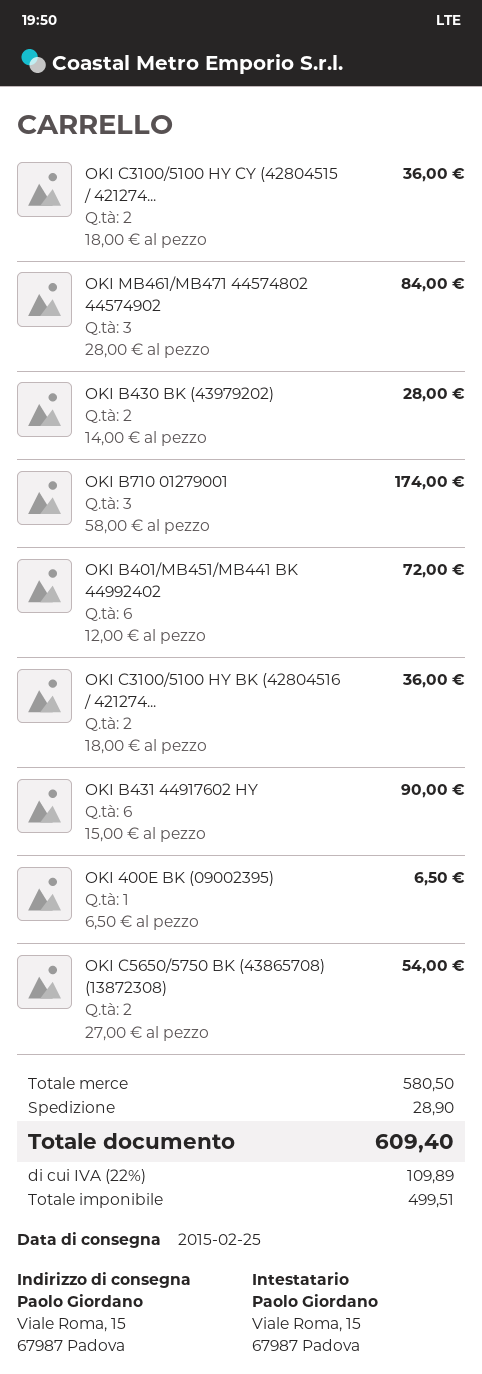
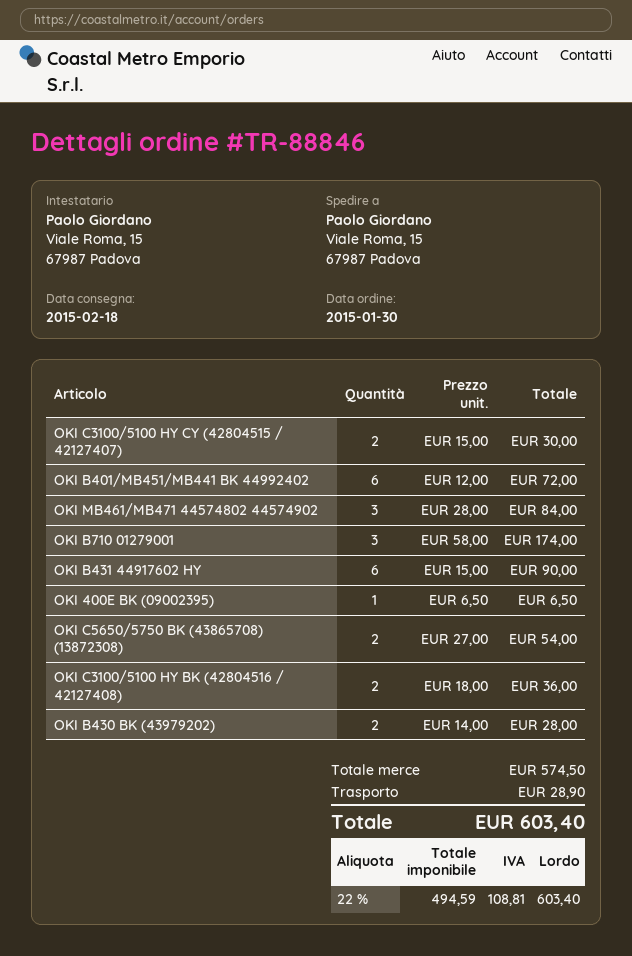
delivery date: 2015-02-25 -> 2015-02-18
OKI C3100/5100 HY CY (42804515 / 421274...: 2 x 18.00 = 36.00 -> 2 x 15.00 = 30.00
subtotal: 580.50 -> 574.50
net: 499.51 -> 494.59
tax: 22% = 109.89 -> 22% = 108.81
total: 609.40 -> 603.40

